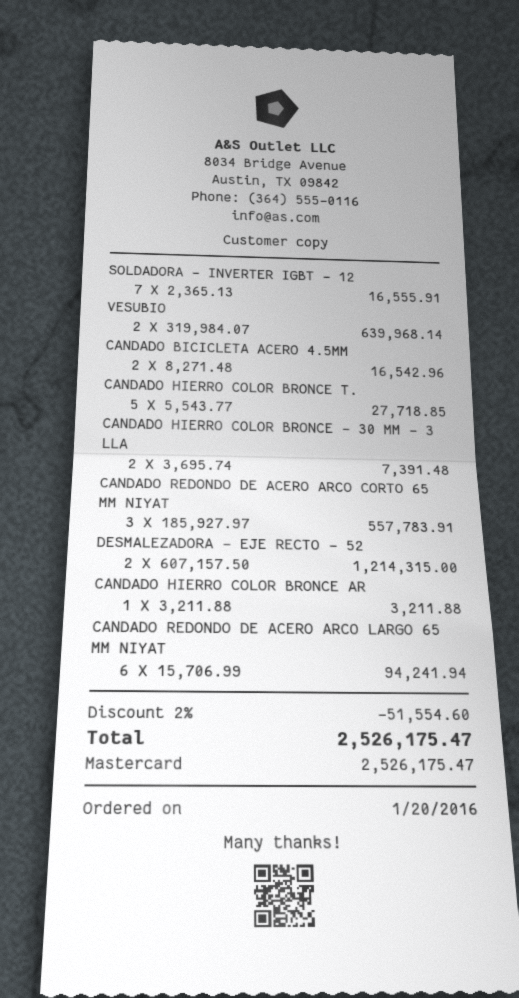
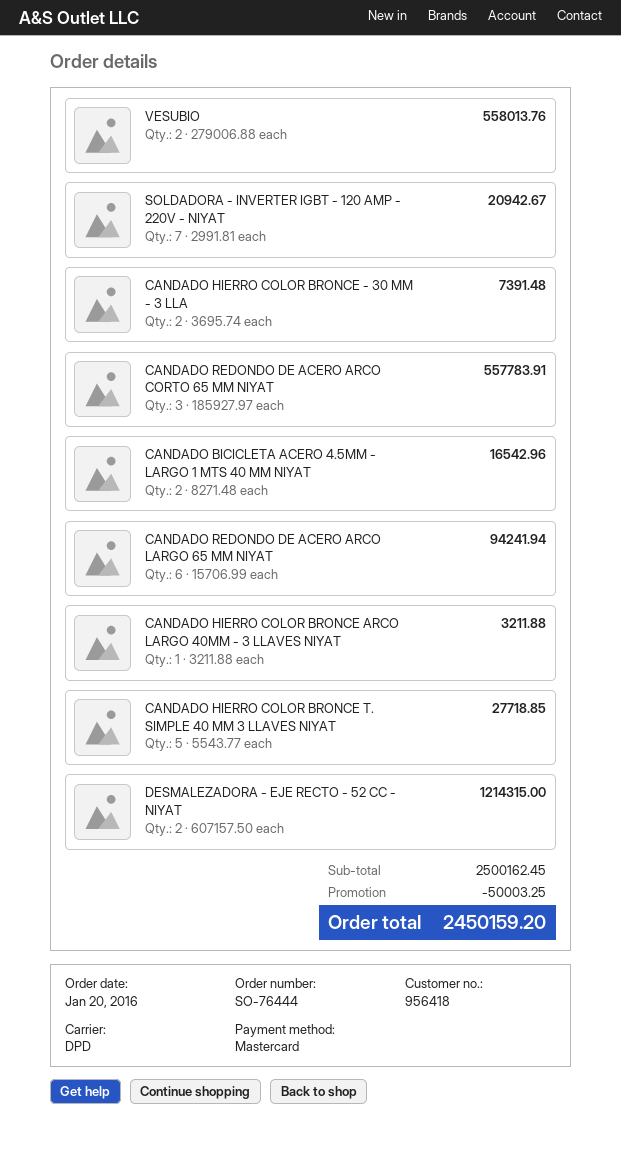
SOLDADORA - INVERTER IGBT - 12: 7 x 2365.13 = 16555.91 -> 7 x 2991.81 = 20942.67
VESUBIO: 2 x 319984.07 = 639968.14 -> 2 x 279006.88 = 558013.76
discount: 51554.60 -> 50003.25
total: 2526175.47 -> 2450159.20

